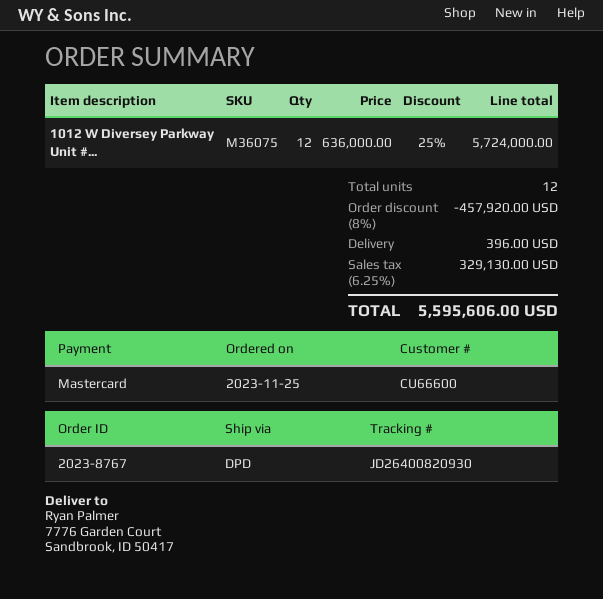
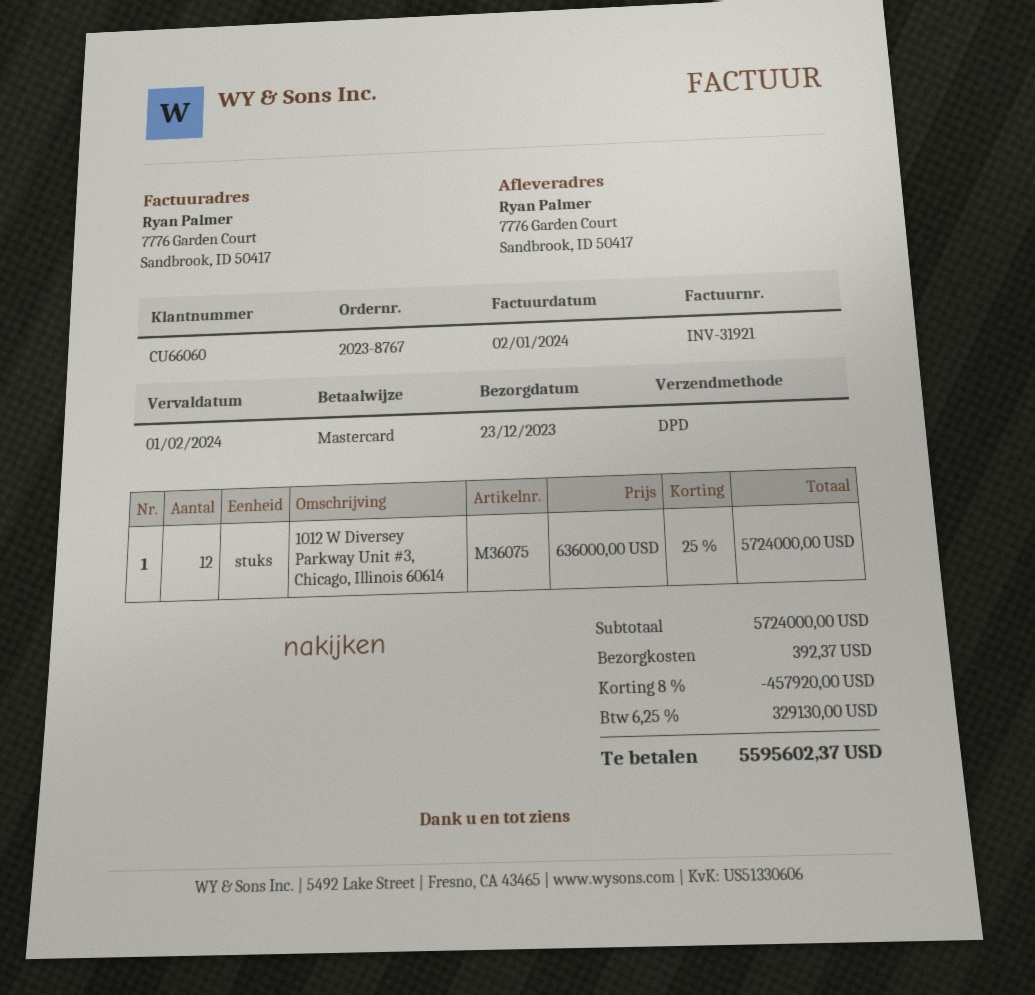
customer number: CU66600 -> CU66060
shipping: 396.00 -> 392.37
total: 5595606.00 -> 5595602.37

